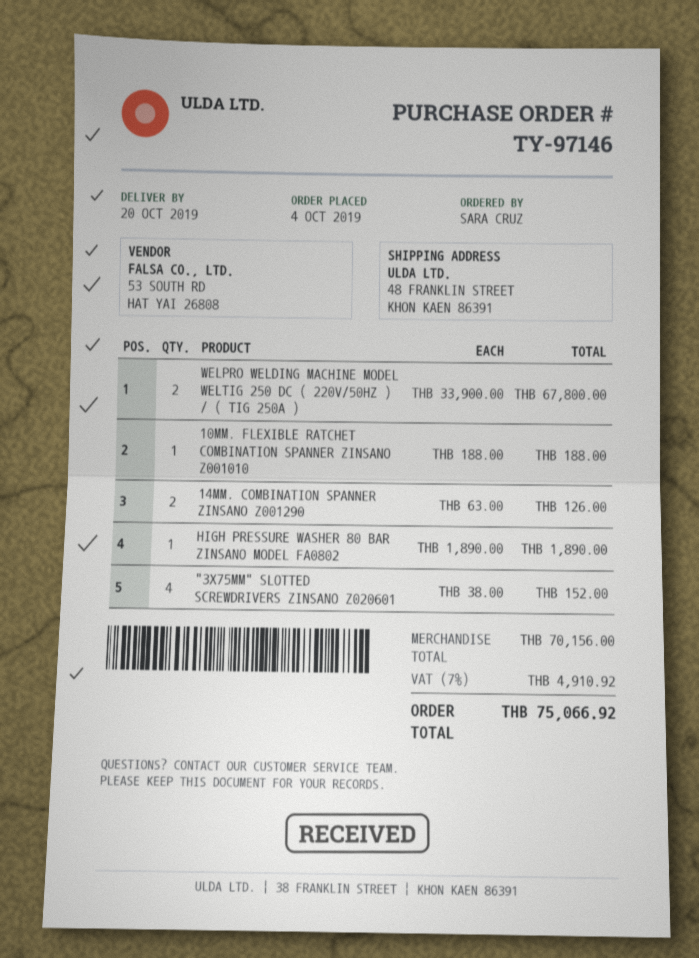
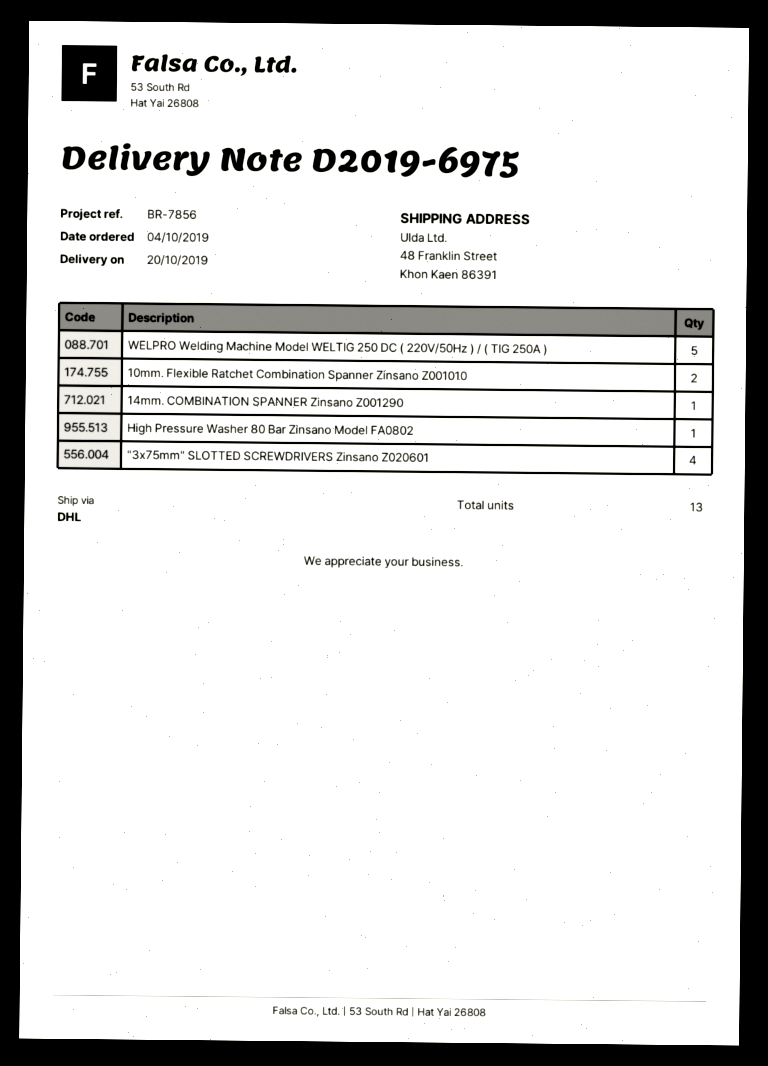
WELPRO WELDING MACHINE MODEL WELTIG 250 DC ( 220V/50HZ ) / ( TIG 250A ): 2 -> 5
10MM. FLEXIBLE RATCHET COMBINATION SPANNER ZINSANO Z001010: 1 -> 2
14MM. COMBINATION SPANNER ZINSANO Z001290: 2 -> 1

